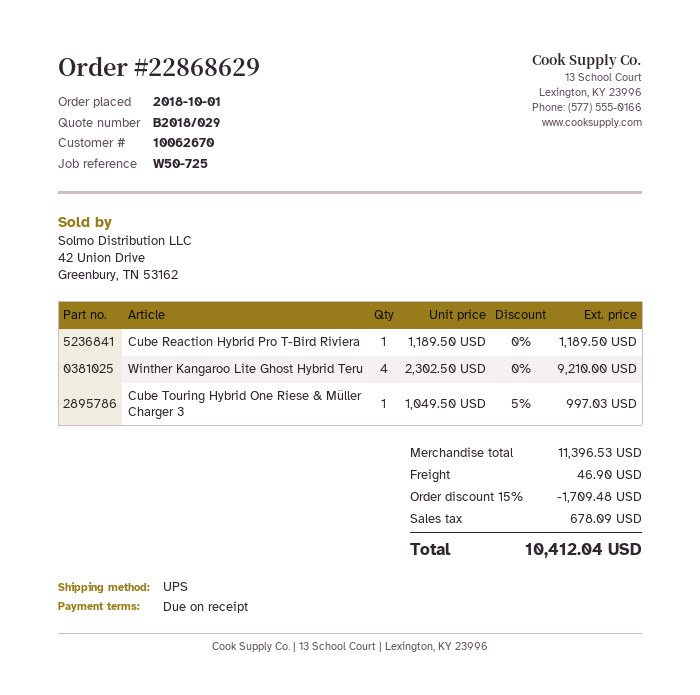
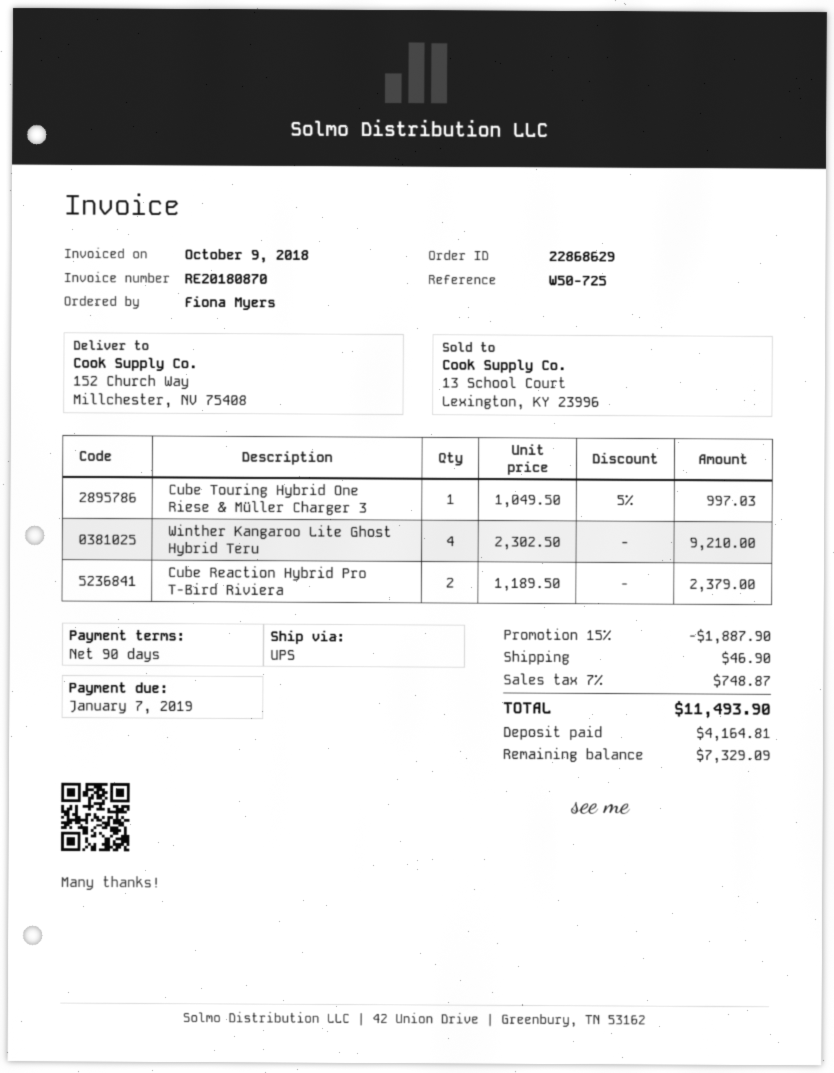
payment terms: on receipt -> 90 days
Cube Reaction Hybrid Pro T-Bird Riviera: 1 x 1189.50 = 1189.50 -> 2 x 1189.50 = 2379.00
discount: 15% = 1709.48 -> 15% = 1887.90
tax: 678.09 -> 748.87
total: 10412.04 -> 11493.90

